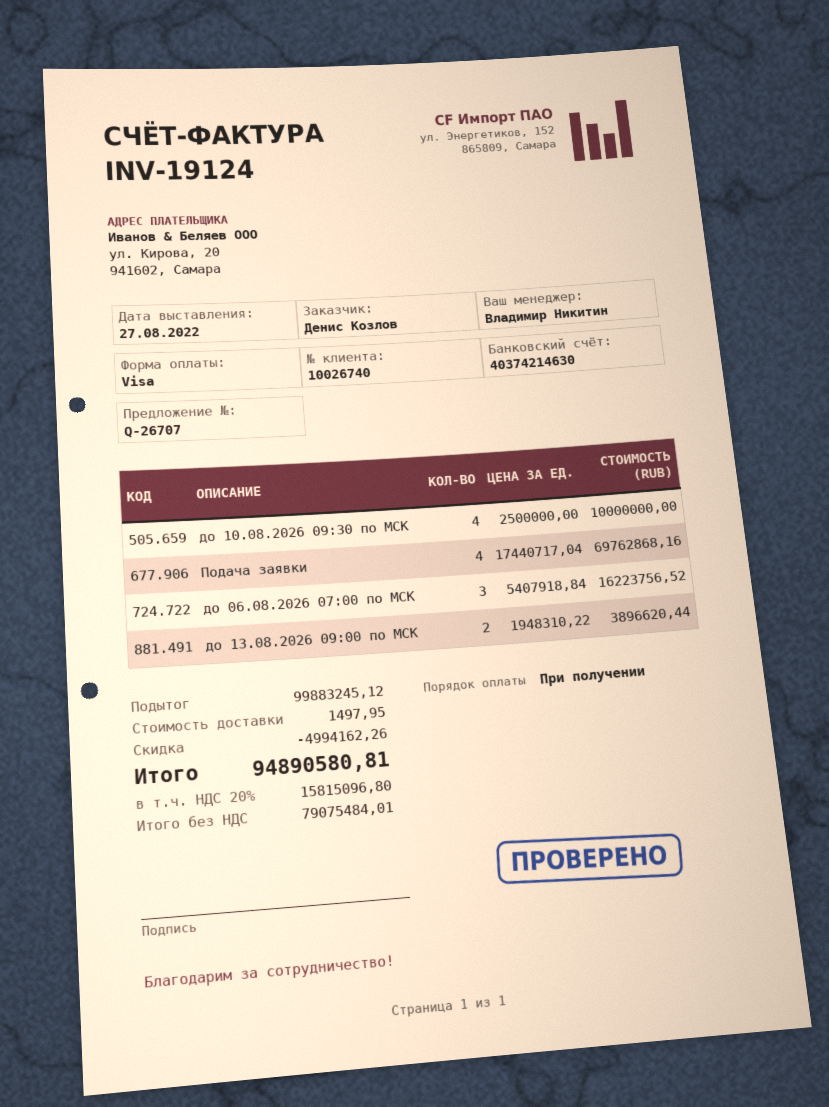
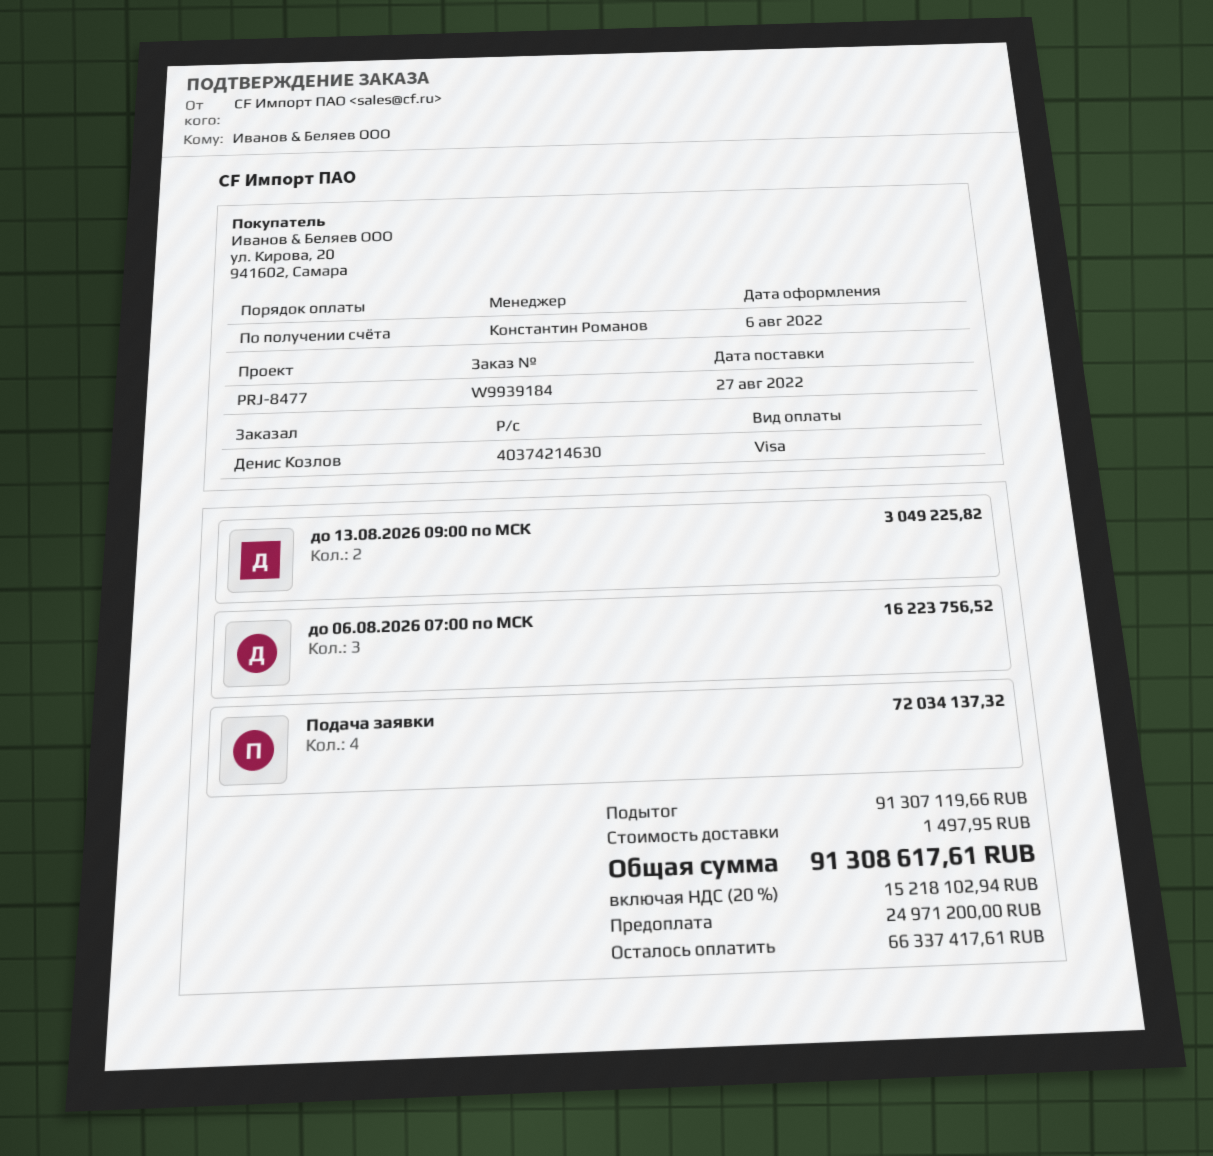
sales rep: Владимир Никитин -> Константин Романов
до 10.08.2026 09:30 по МСК: 4 for 10000000.00 -> none
Подача заявки: 4 for 69762868.16 -> 4 for 72034137.32
до 13.08.2026 09:00 по МСК: 2 for 3896620.44 -> 2 for 3049225.82
subtotal: 99883245.12 -> 91307119.66
discount: 4994162.26 -> none
tax: 20% = 15815096.80 -> 20% = 15218102.94
total: 94890580.81 -> 91308617.61

